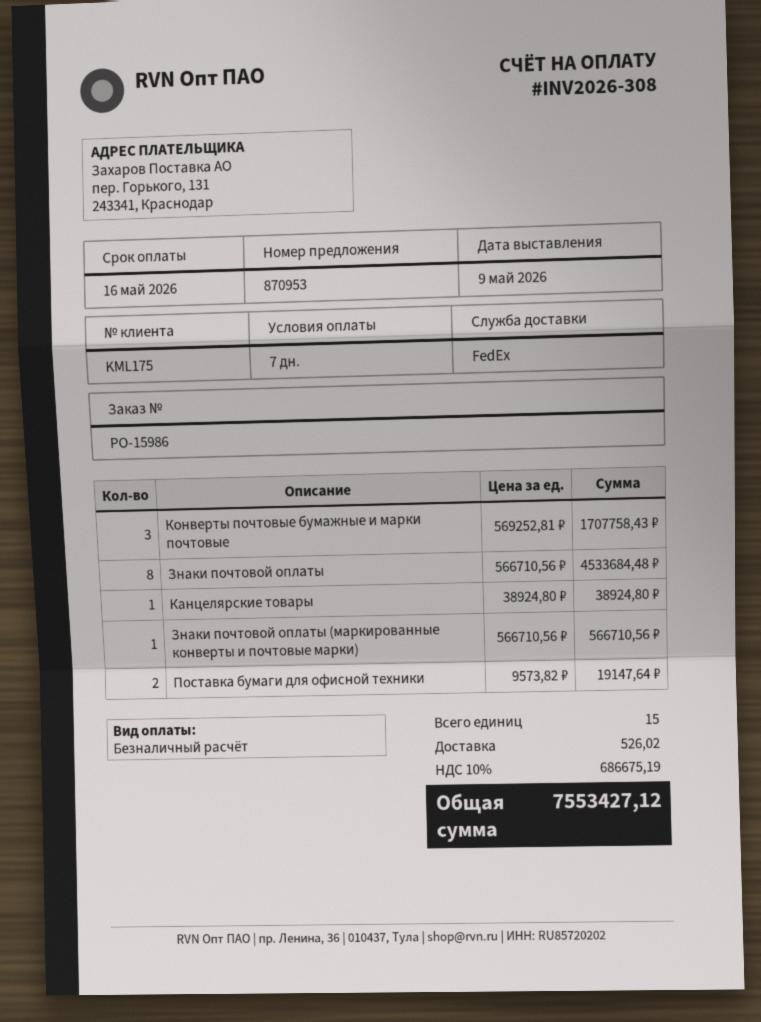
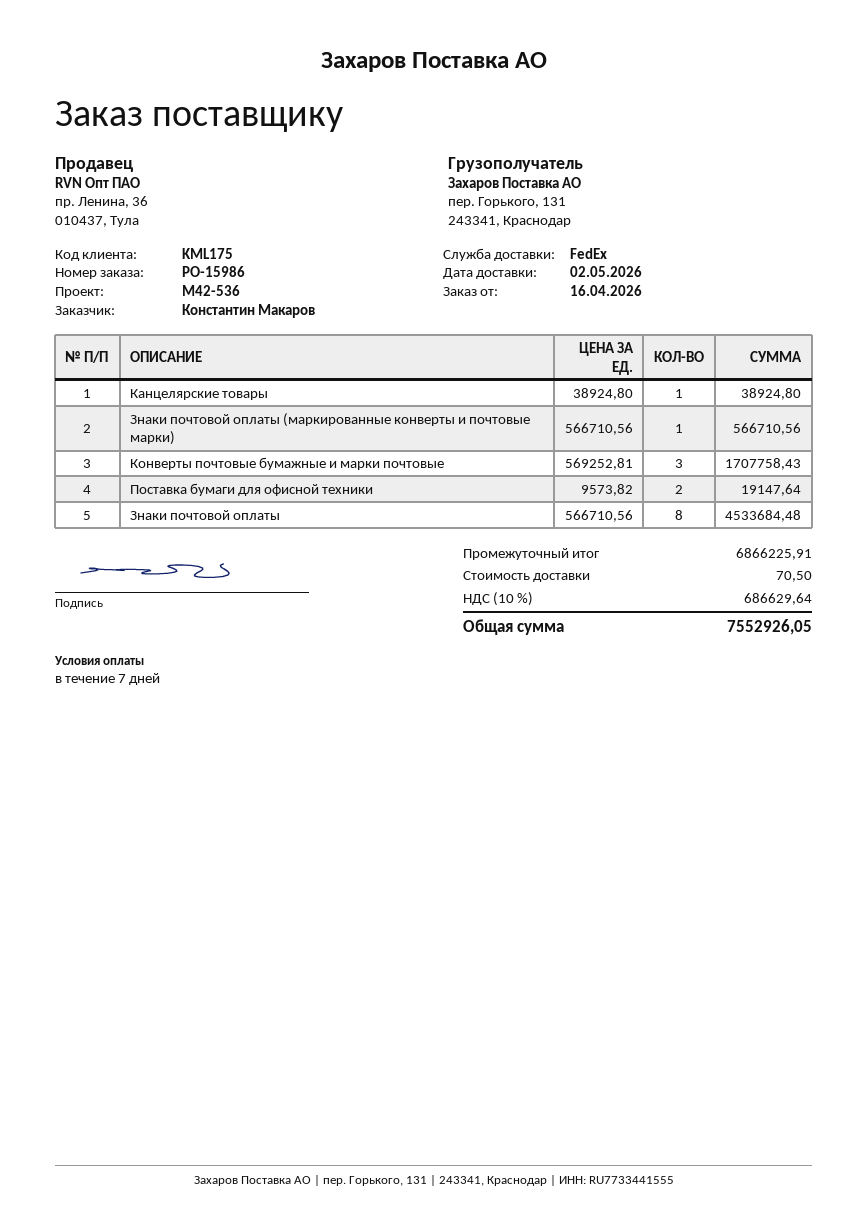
shipping: 526.02 -> 70.50
tax: 10% = 686675.19 -> 10% = 686629.64
total: 7553427.12 -> 7552926.05

